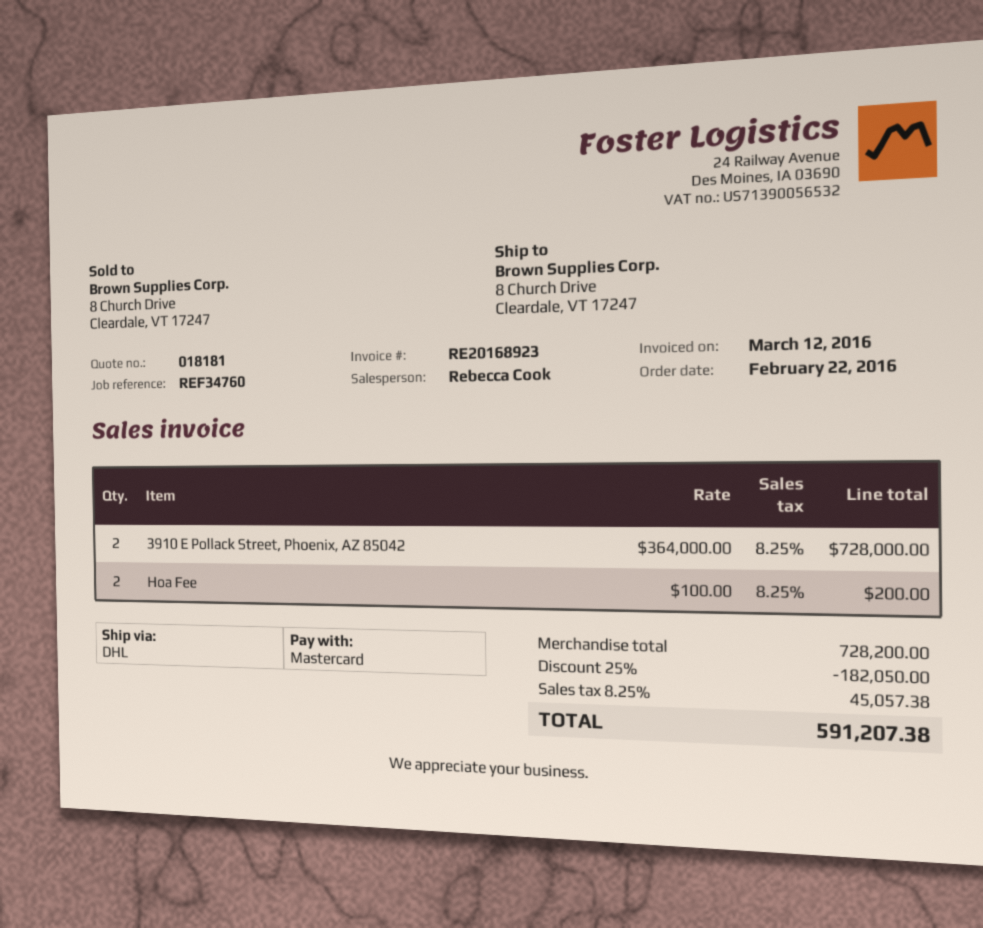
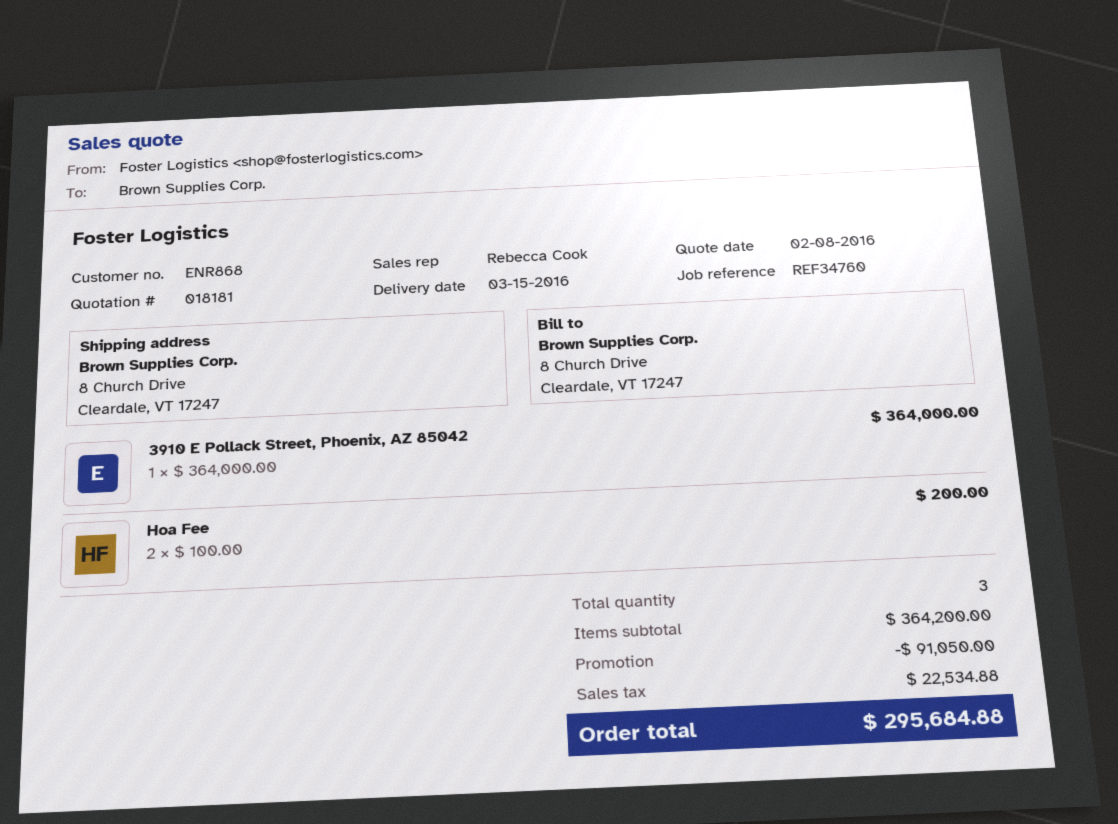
3910 E Pollack Street, Phoenix, AZ 85042: 2 x 364000.00 = 728000.00 -> 1 x 364000.00 = 364000.00
subtotal: 728200.00 -> 364200.00
discount: 182050.00 -> 91050.00
tax: 45057.38 -> 22534.88
total: 591207.38 -> 295684.88

